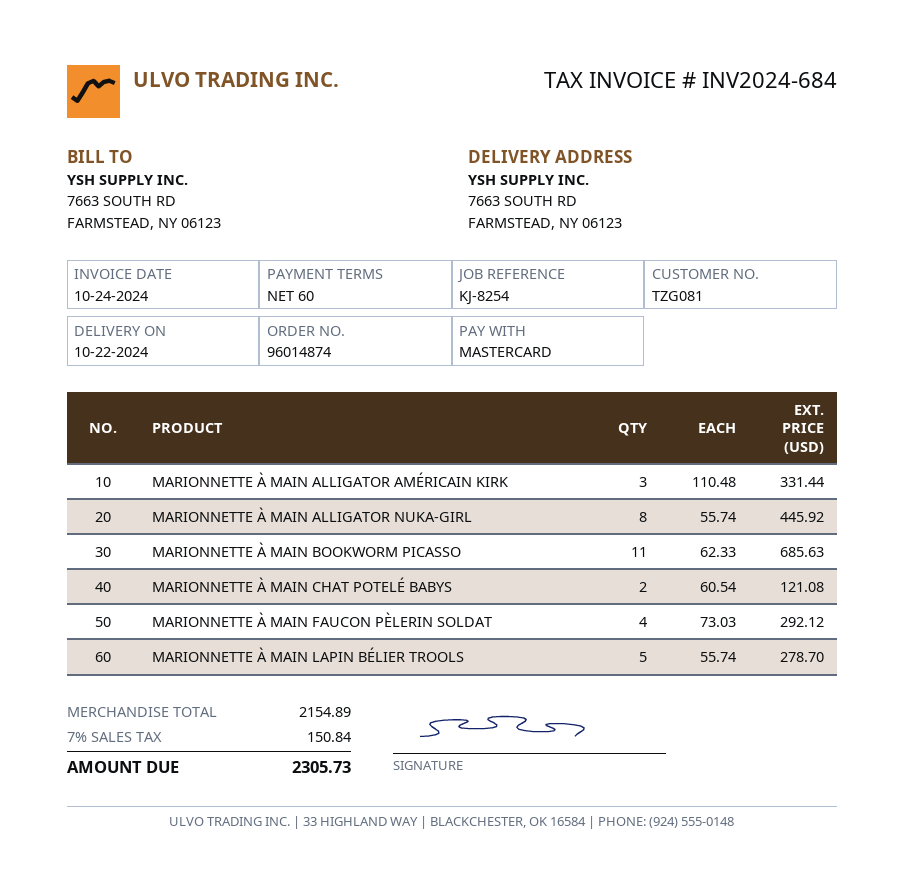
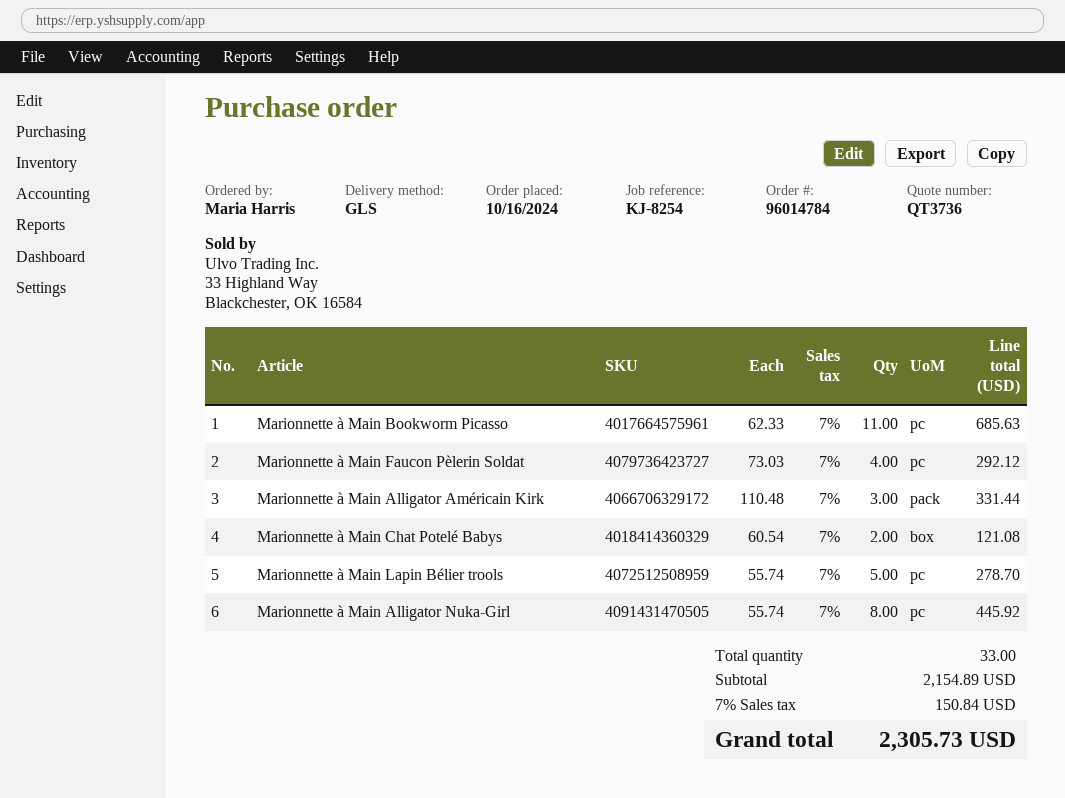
order number: 96014874 -> 96014784

